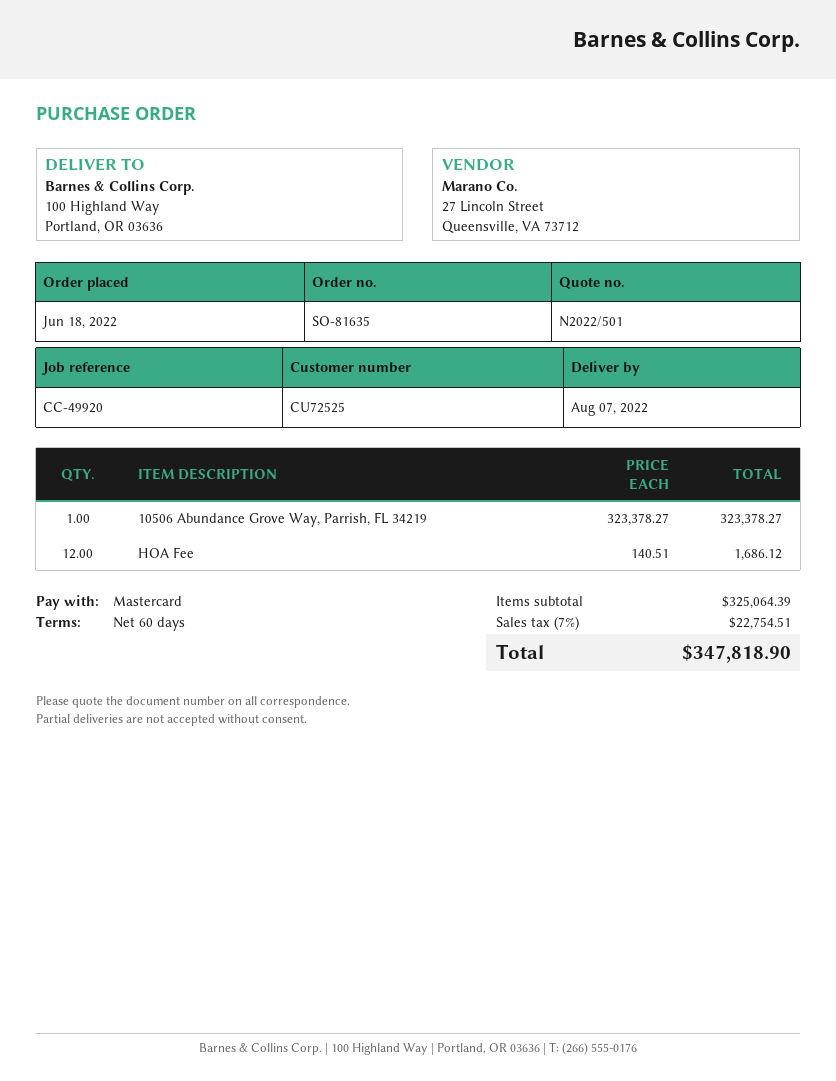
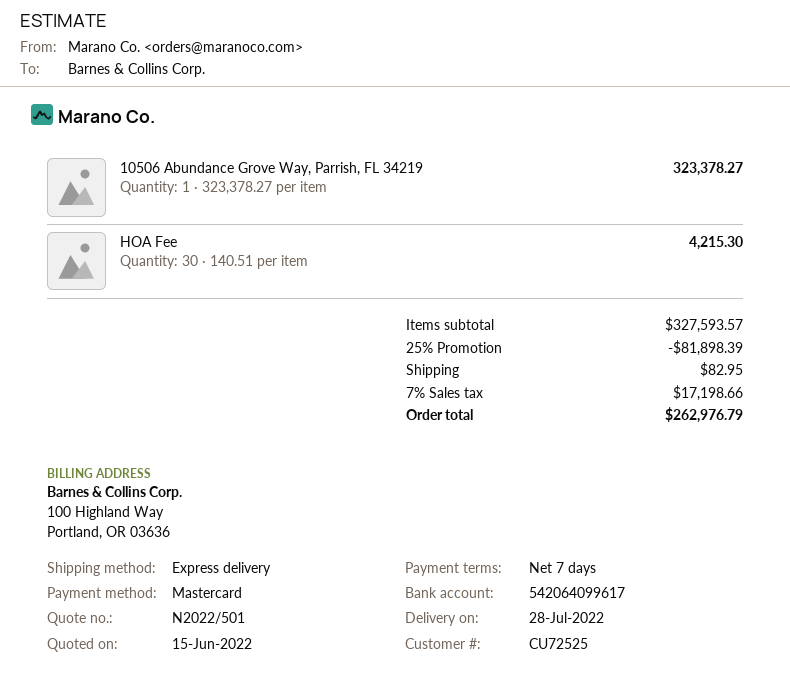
delivery date: 2022-08-07 -> 2022-07-28
payment terms: 60 days -> 7 days
HOA Fee: 12 x 140.51 = 1686.12 -> 30 x 140.51 = 4215.30
subtotal: 325064.39 -> 327593.57
discount: none -> 25% = 81898.39
shipping: none -> 82.95
tax: 7% = 22754.51 -> 7% = 17198.66
total: 347818.90 -> 262976.79

